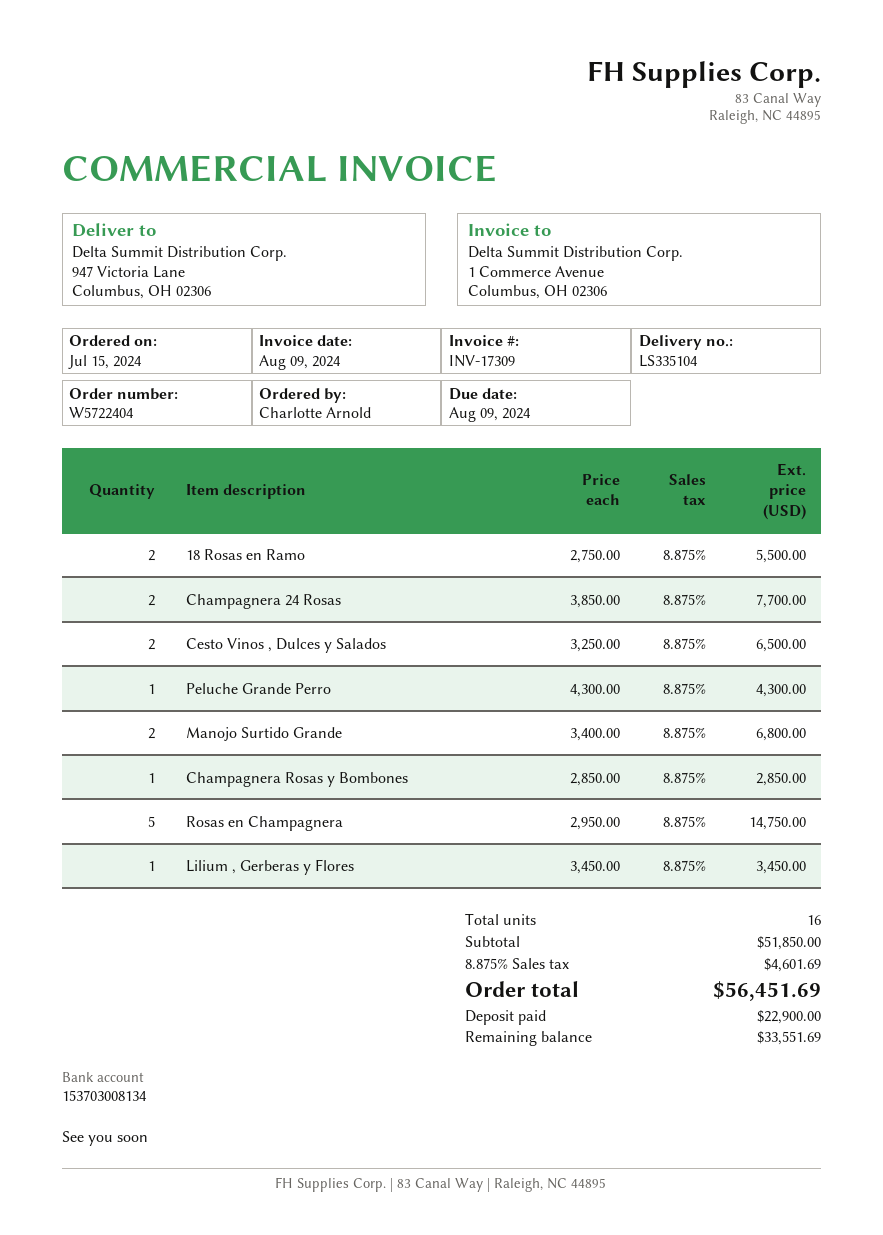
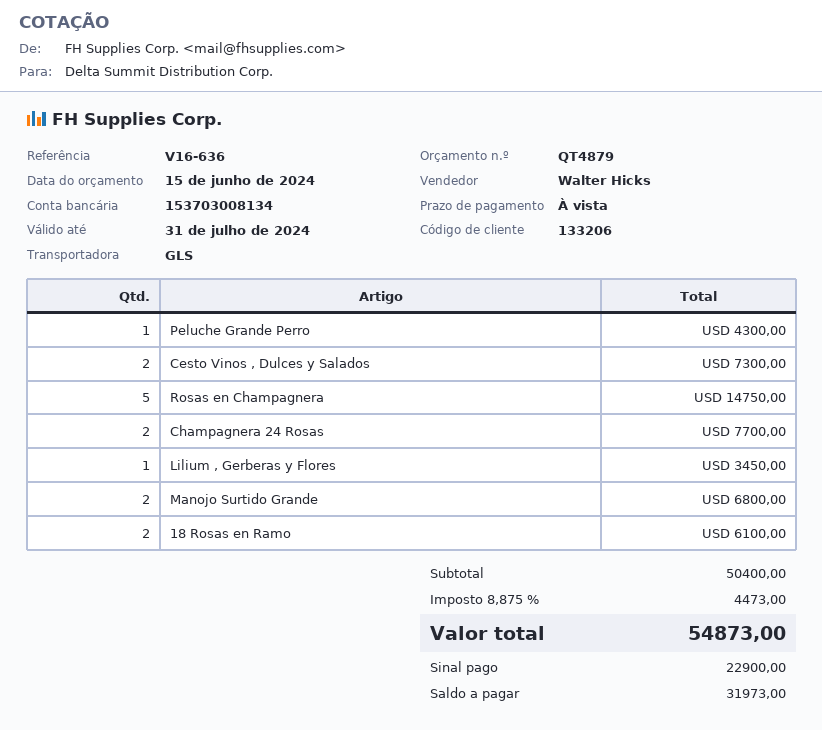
18 Rosas en Ramo: 2 for 5500.00 -> 2 for 6100.00
Cesto Vinos , Dulces y Salados: 2 for 6500.00 -> 2 for 7300.00
Champagnera Rosas y Bombones: 1 for 2850.00 -> none
subtotal: 51850.00 -> 50400.00
tax: 8.875% = 4601.69 -> 8.875% = 4473.00
total: 56451.69 -> 54873.00
balance: 33551.69 -> 31973.00

